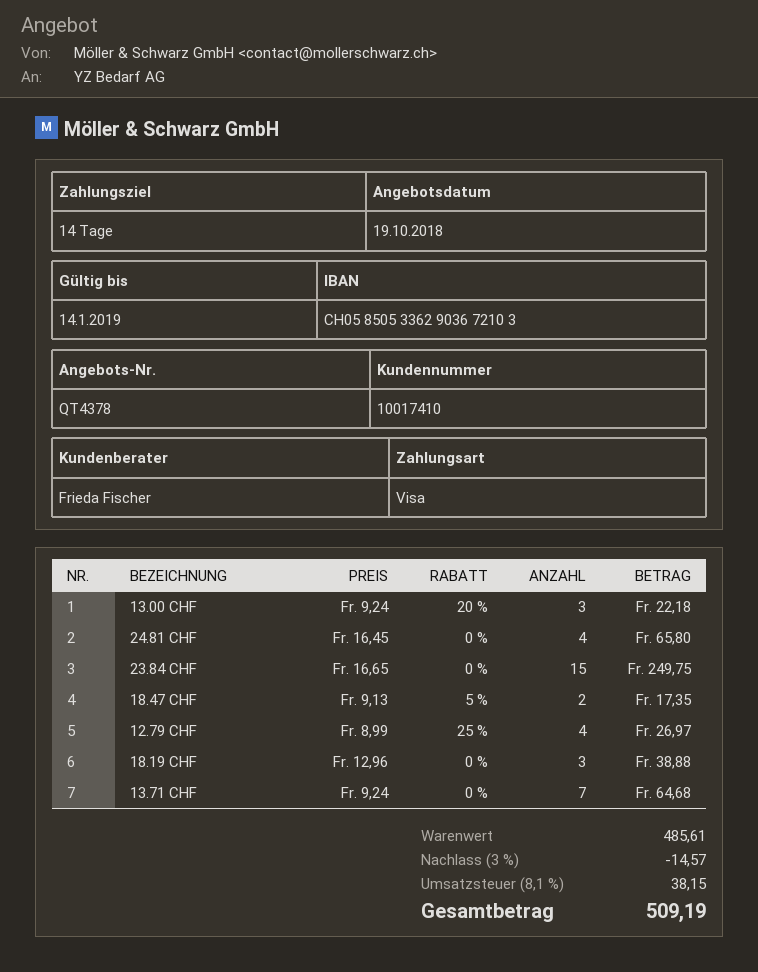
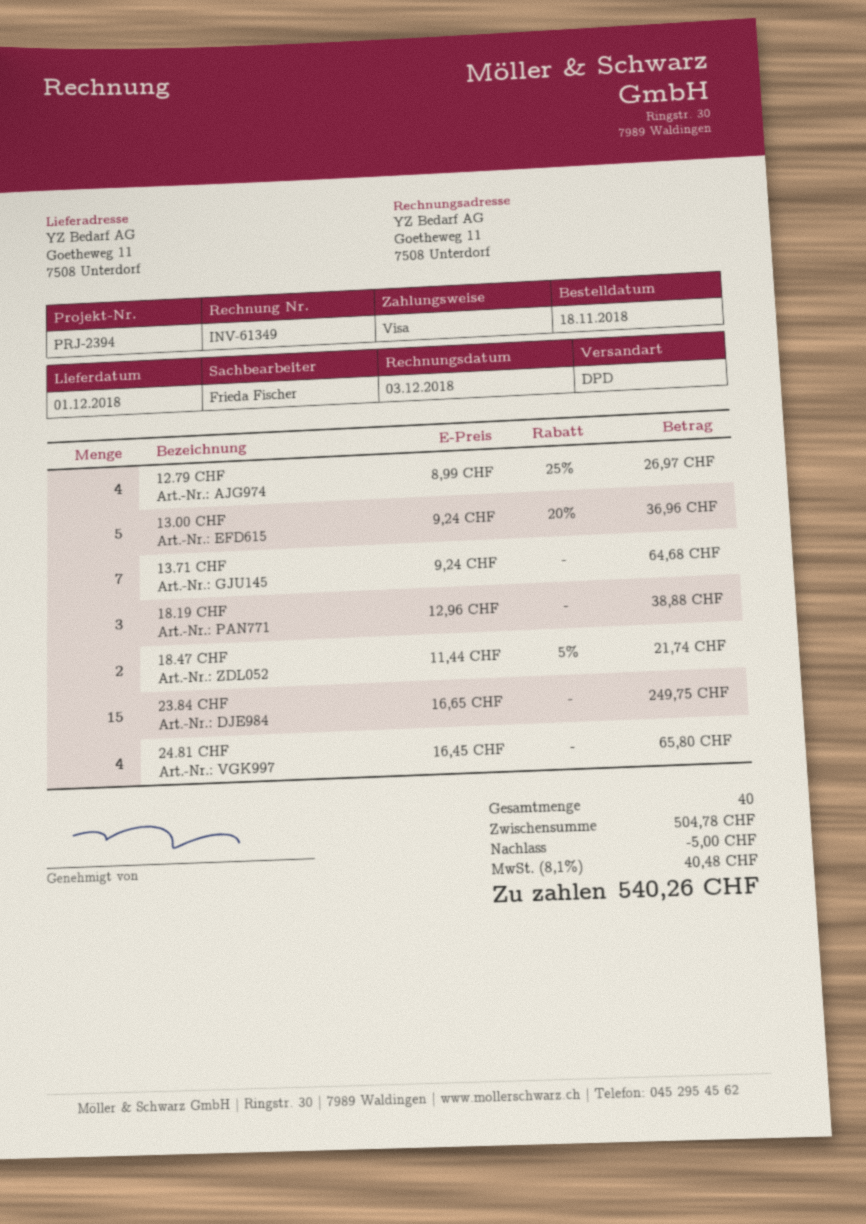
13.00 CHF: 3 x 9.24 - 20% = 22.18 -> 5 x 9.24 - 20% = 36.96
18.47 CHF: 2 x 9.13 - 5% = 17.35 -> 2 x 11.44 - 5% = 21.74
subtotal: 485.61 -> 504.78
discount: 14.57 -> 5.00
tax: 8.1% = 38.15 -> 8.1% = 40.48
total: 509.19 -> 540.26

